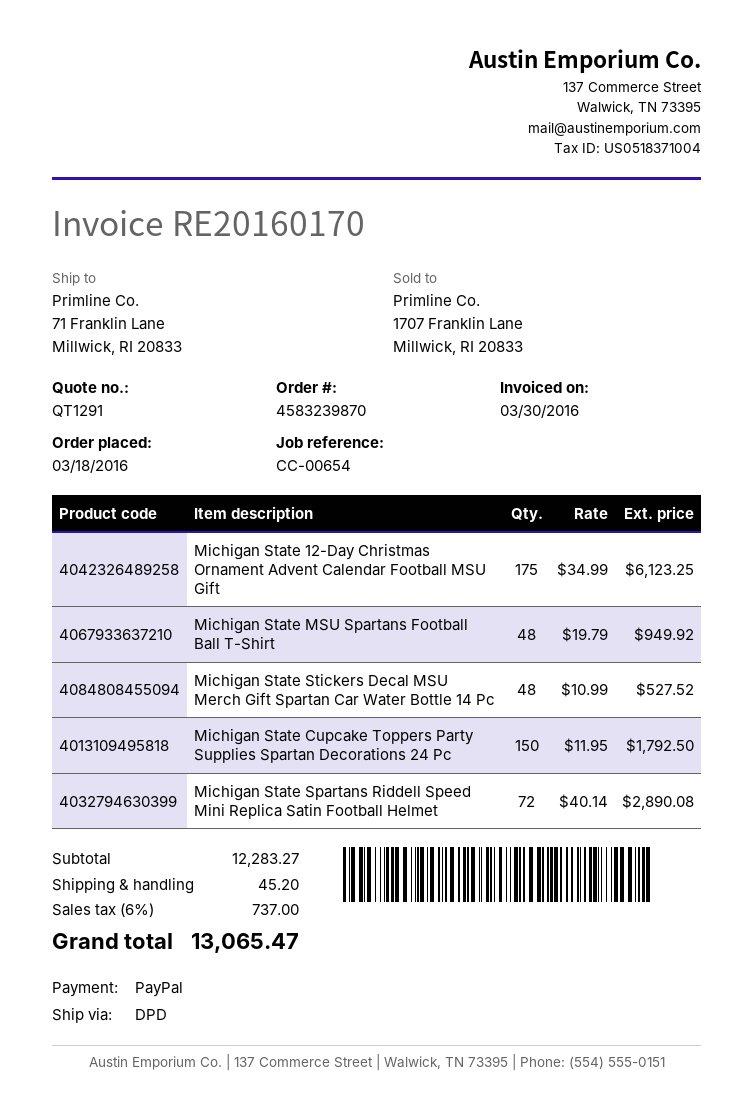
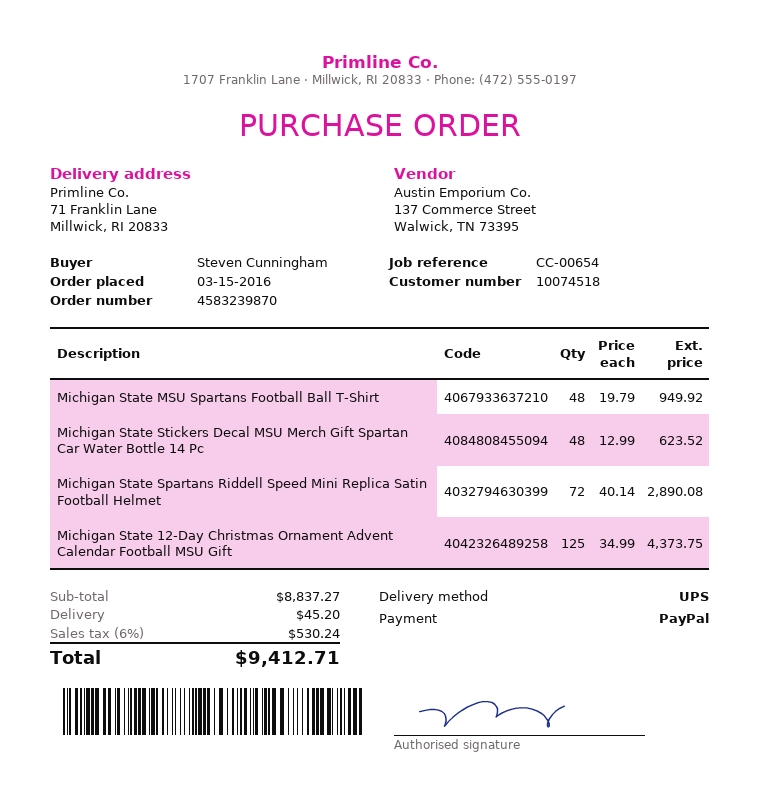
order date: 2016-03-18 -> 2016-03-15
shipping method: DPD -> UPS
Michigan State 12-Day Christmas Ornament Advent Calendar Football MSU Gift: 175 x 34.99 = 6123.25 -> 125 x 34.99 = 4373.75
Michigan State Stickers Decal MSU Merch Gift Spartan Car Water Bottle 14 Pc: 48 x 10.99 = 527.52 -> 48 x 12.99 = 623.52
Michigan State Cupcake Toppers Party Supplies Spartan Decorations 24 Pc: 150 x 11.95 = 1792.50 -> none
subtotal: 12283.27 -> 8837.27
tax: 6% = 737.00 -> 6% = 530.24
total: 13065.47 -> 9412.71

